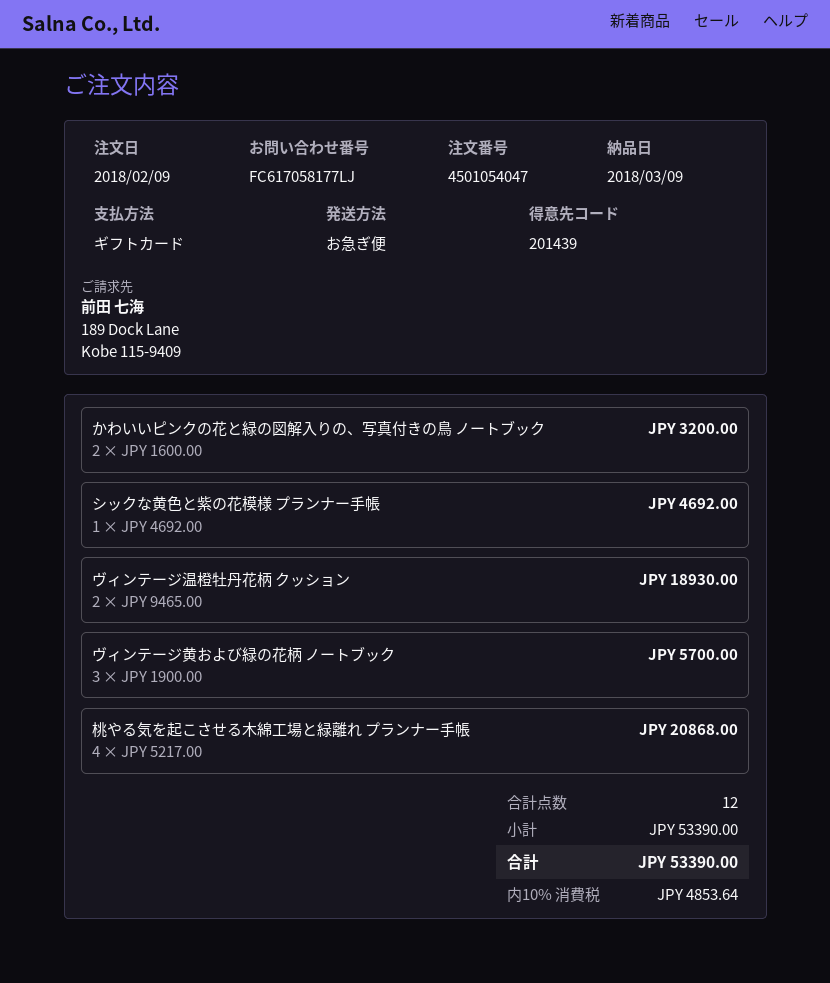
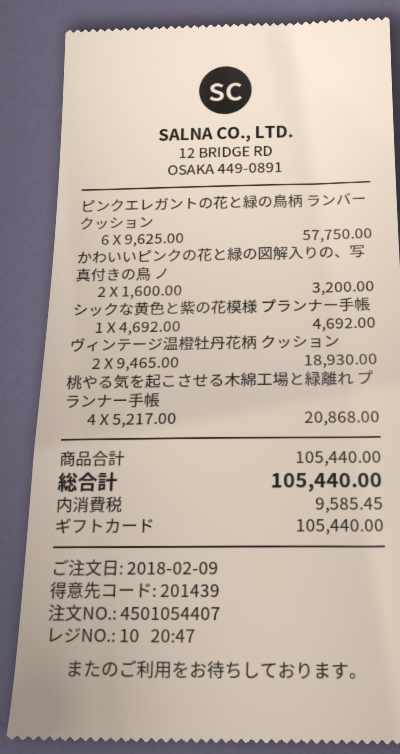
order number: 4501054047 -> 4501054407
ヴィンテージ黄および緑の花柄 ノートブック: 3 x 1900.00 = 5700.00 -> none
ピンクエレガントの花と緑の鳥柄 ランバークッション: none -> 6 x 9625.00 = 57750.00
subtotal: 53390.00 -> 105440.00
tax: 4853.64 -> 9585.45
total: 53390.00 -> 105440.00

